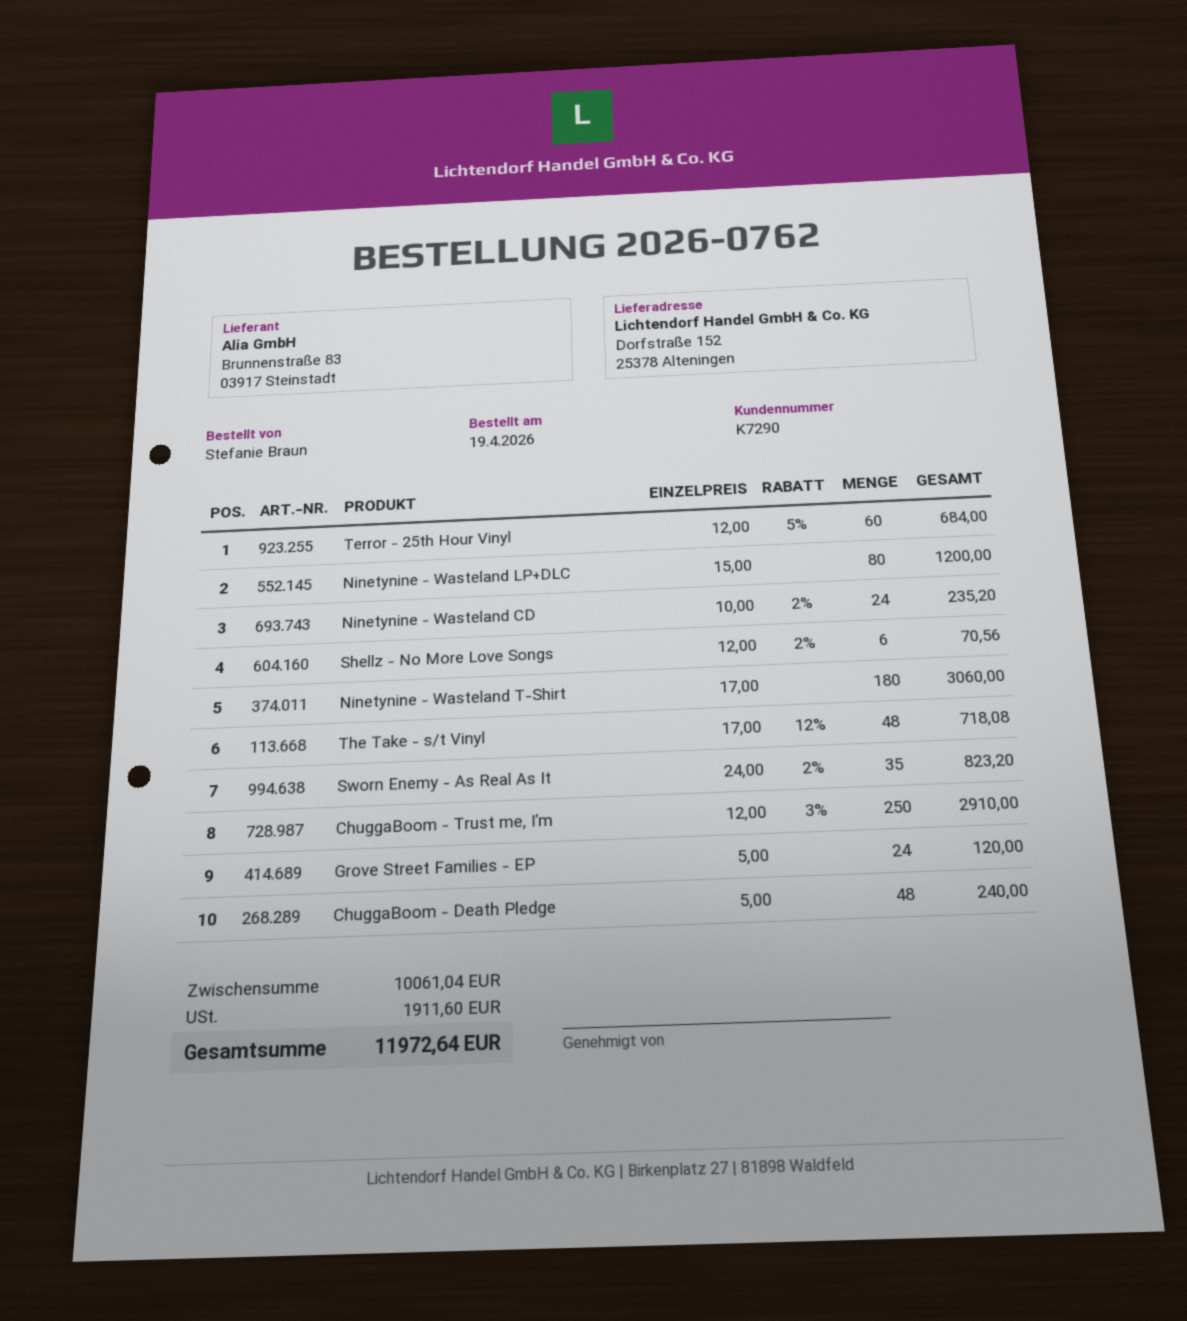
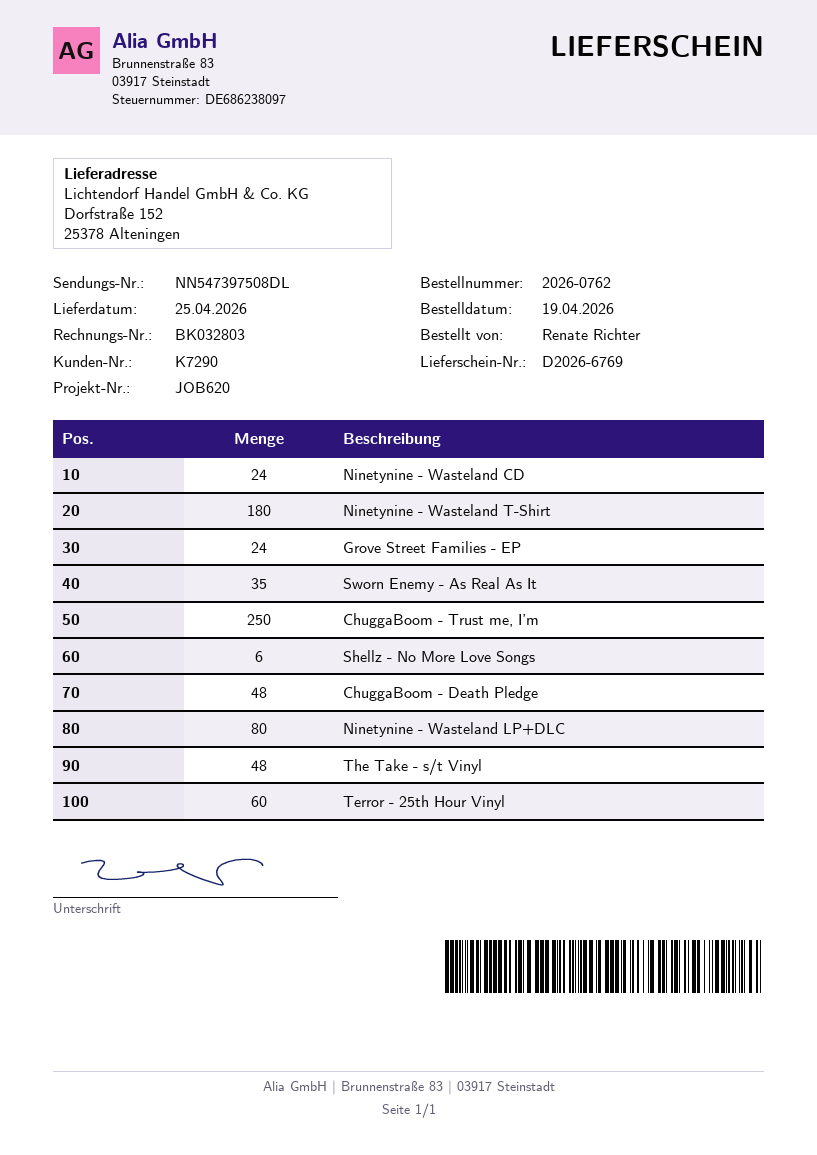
ordered by: Stefanie Braun -> Renate Richter

